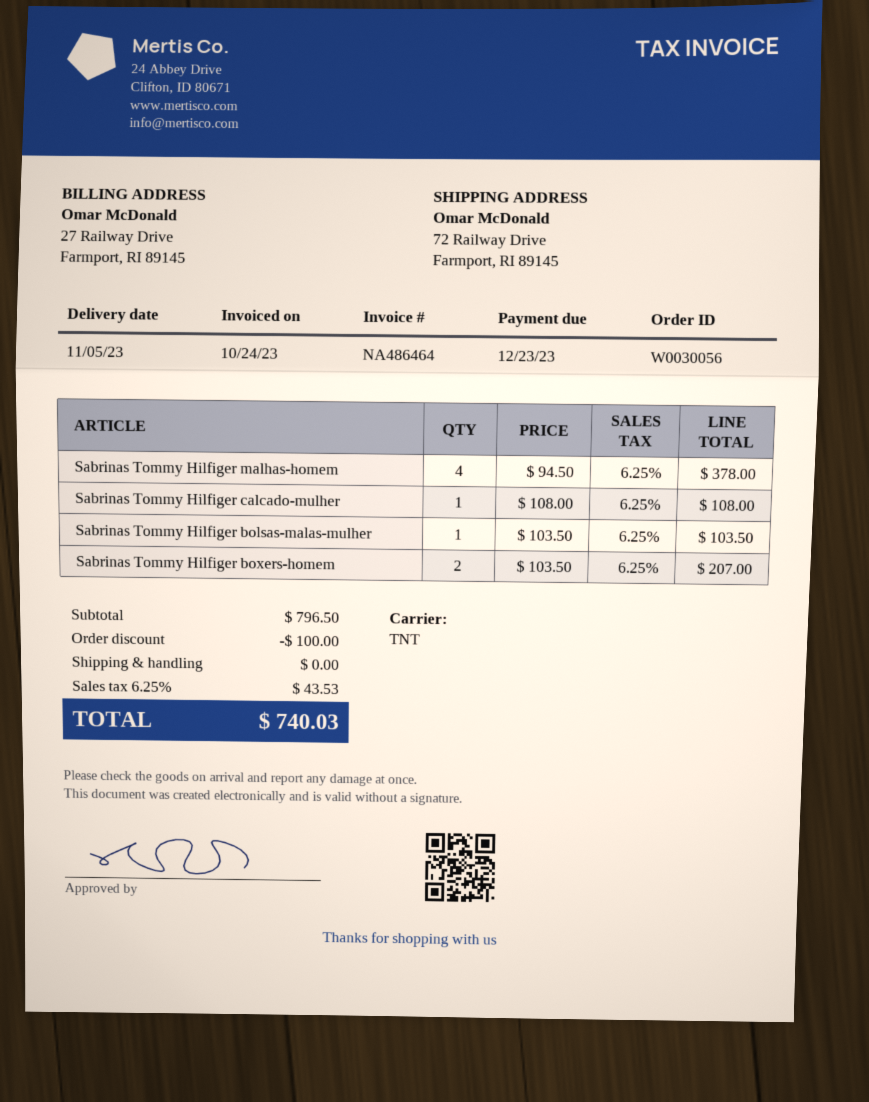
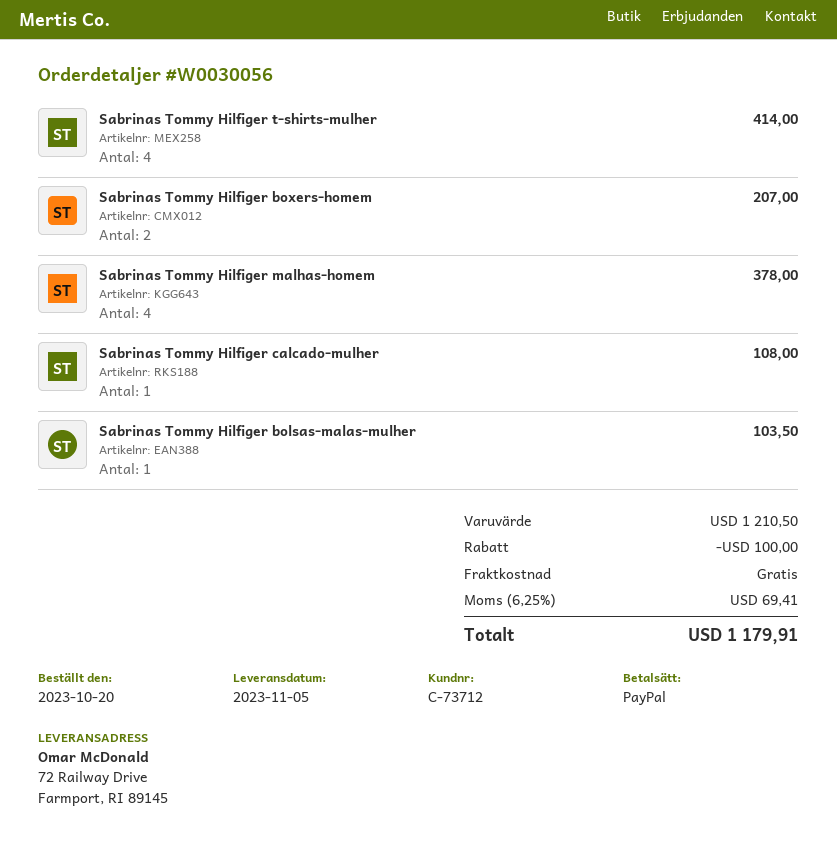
Sabrinas Tommy Hilfiger t-shirts-mulher: none -> 4 for 414.00
subtotal: 796.50 -> 1210.50
tax: 6.25% = 43.53 -> 6.25% = 69.41
total: 740.03 -> 1179.91

